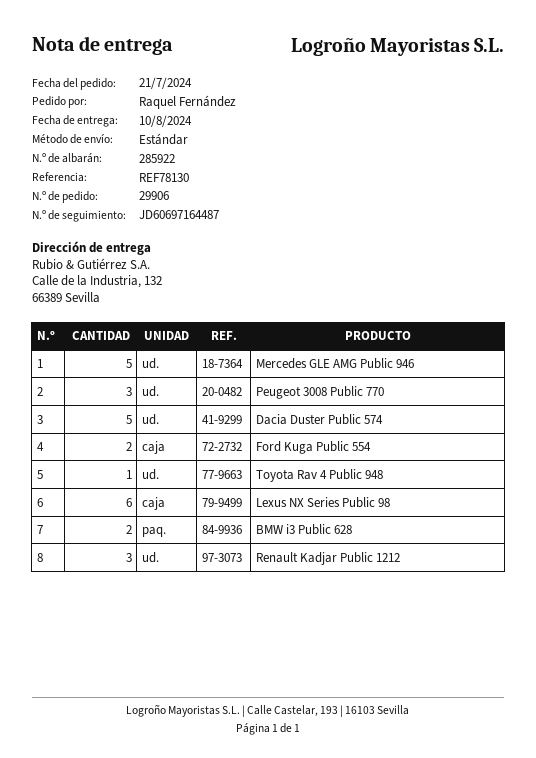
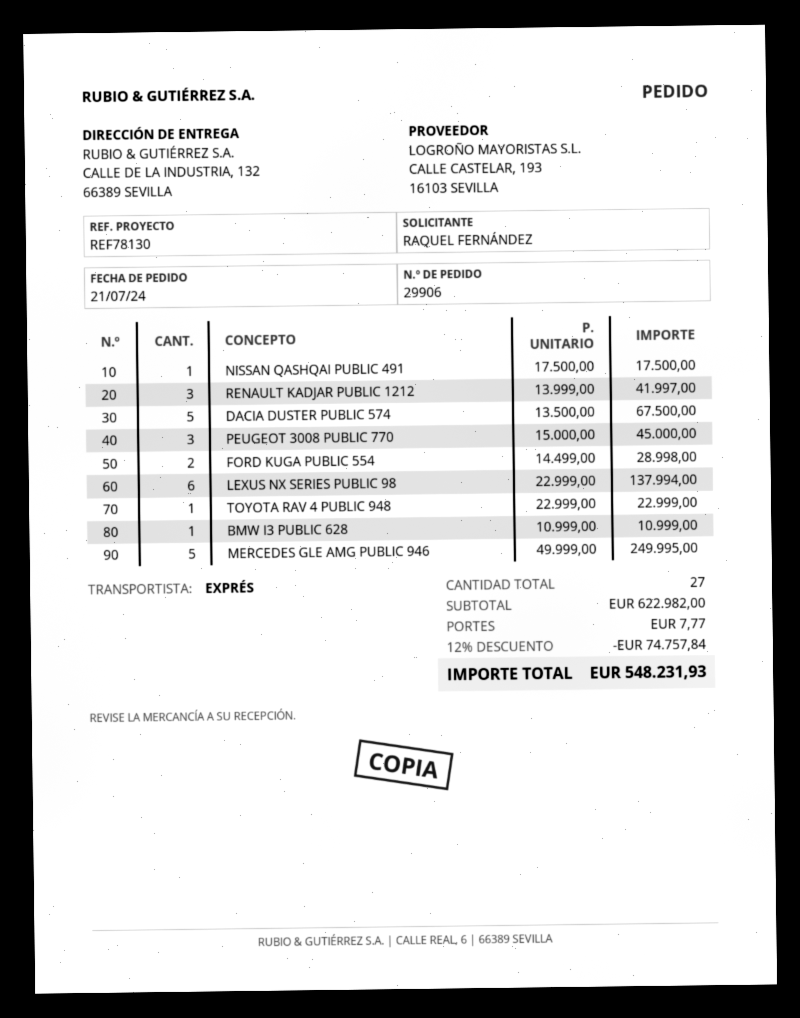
shipping method: standard -> express
BMW i3 Public 628: 2 -> 1
NISSAN QASHQAI PUBLIC 491: none -> 1

